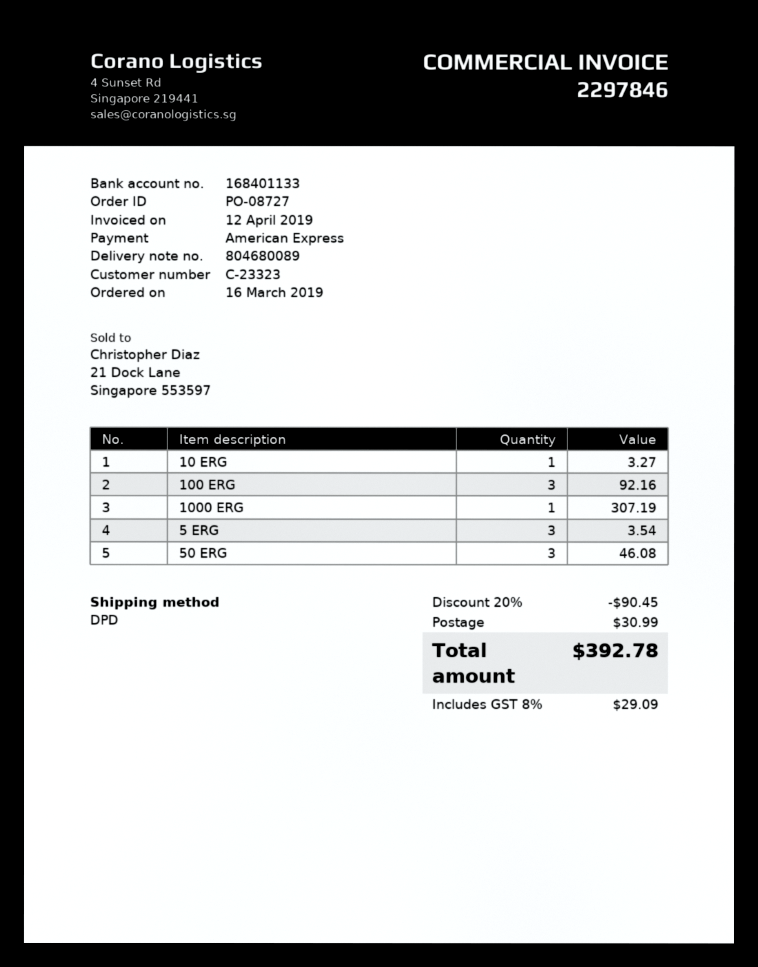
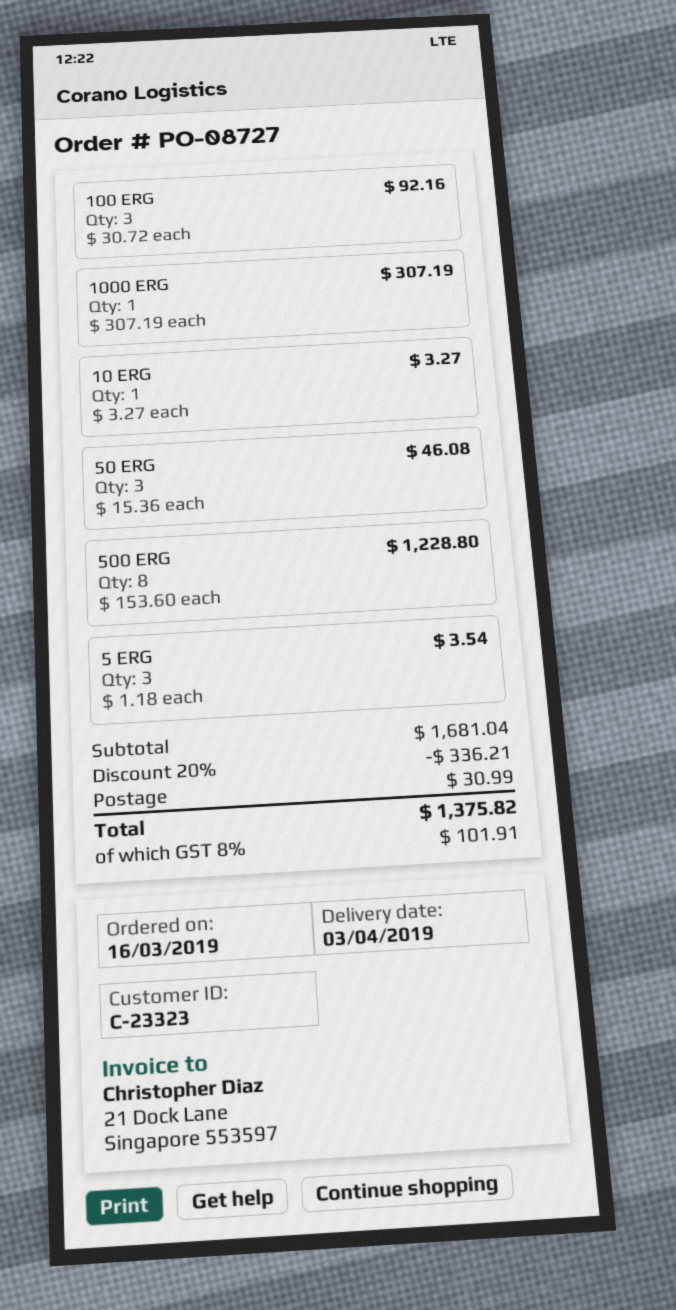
500 ERG: none -> 8 for 1228.80
discount: 20% = 90.45 -> 20% = 336.21
tax: 8% = 29.09 -> 8% = 101.91
total: 392.78 -> 1375.82

